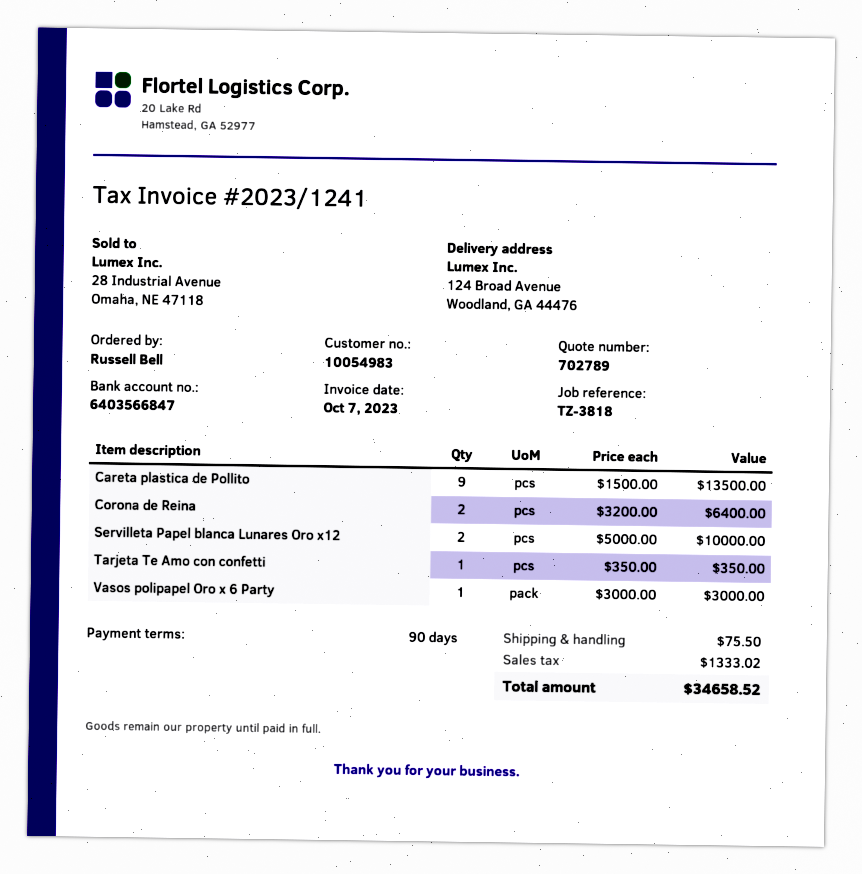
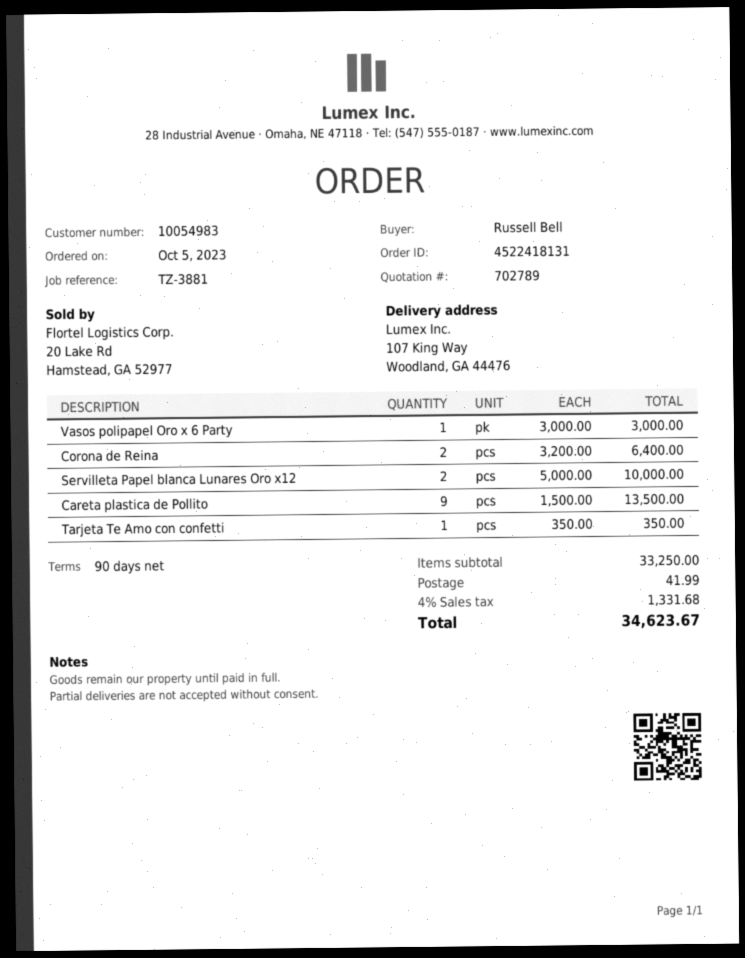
reference: TZ-3818 -> TZ-3881
ship to: 124 Broad Avenue, Woodland, GA 44476 -> 107 King Way, Woodland, GA 44476
shipping: 75.50 -> 41.99
tax: 1333.02 -> 1331.68
total: 34658.52 -> 34623.67

